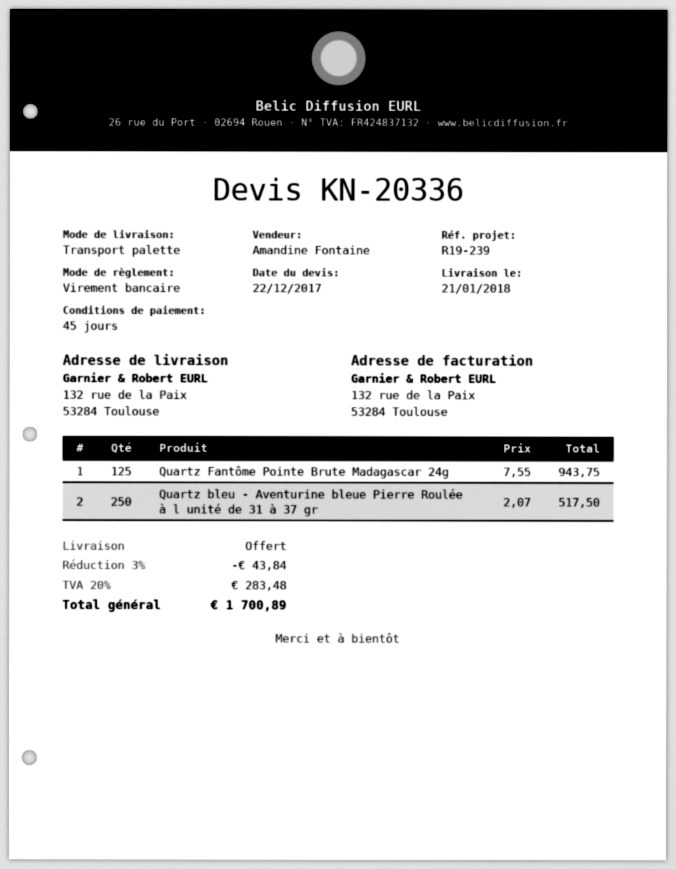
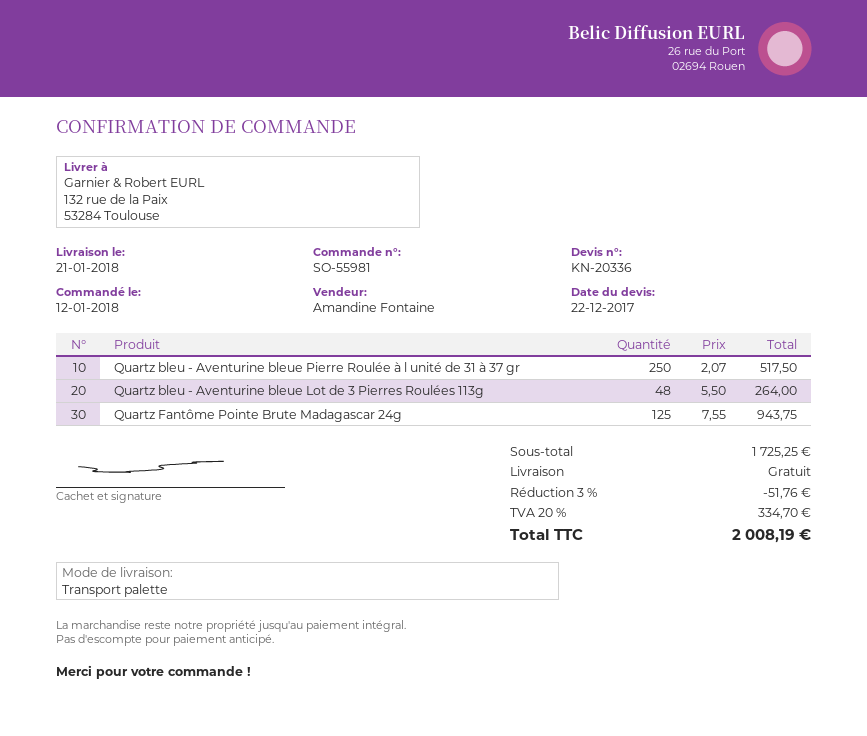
Quartz bleu - Aventurine bleue Lot de 3 Pierres Roulées 113g: none -> 48 x 5.50 = 264.00
discount: 3% = 43.84 -> 3% = 51.76
tax: 20% = 283.48 -> 20% = 334.70
total: 1700.89 -> 2008.19

